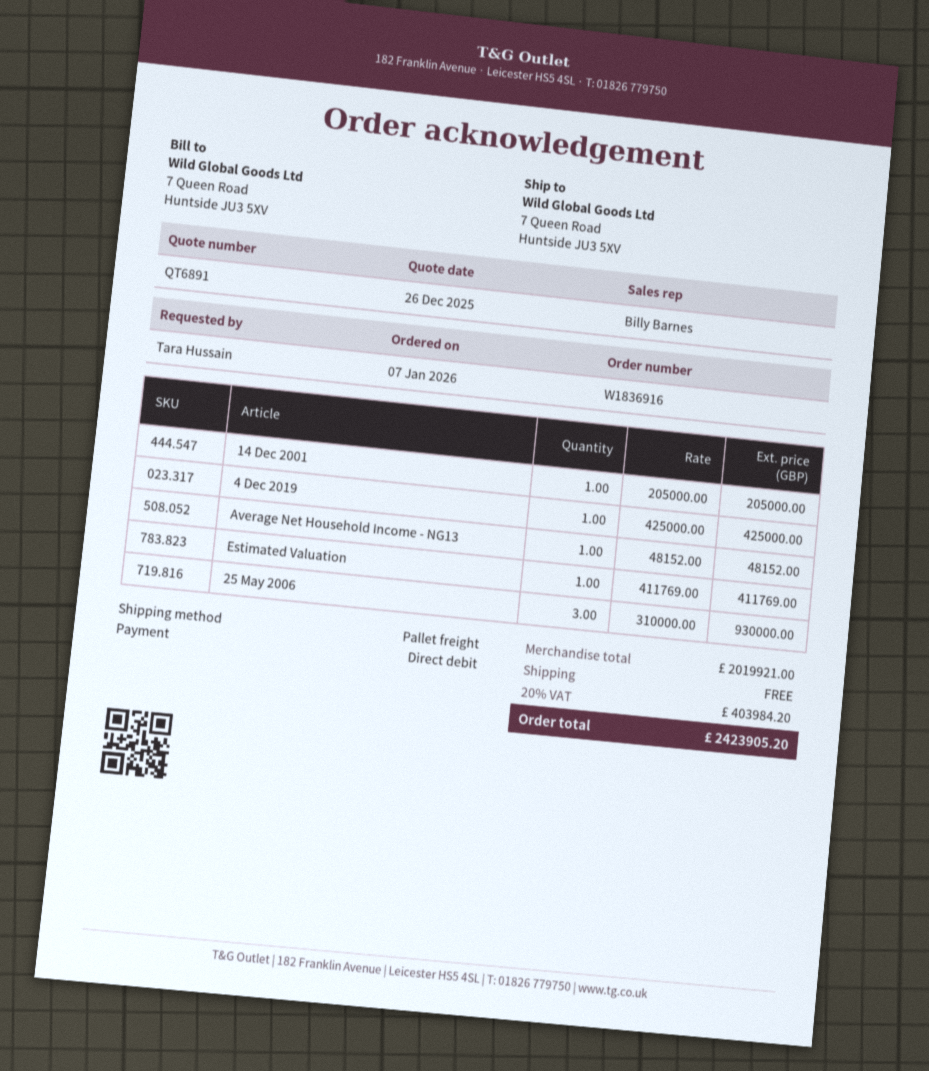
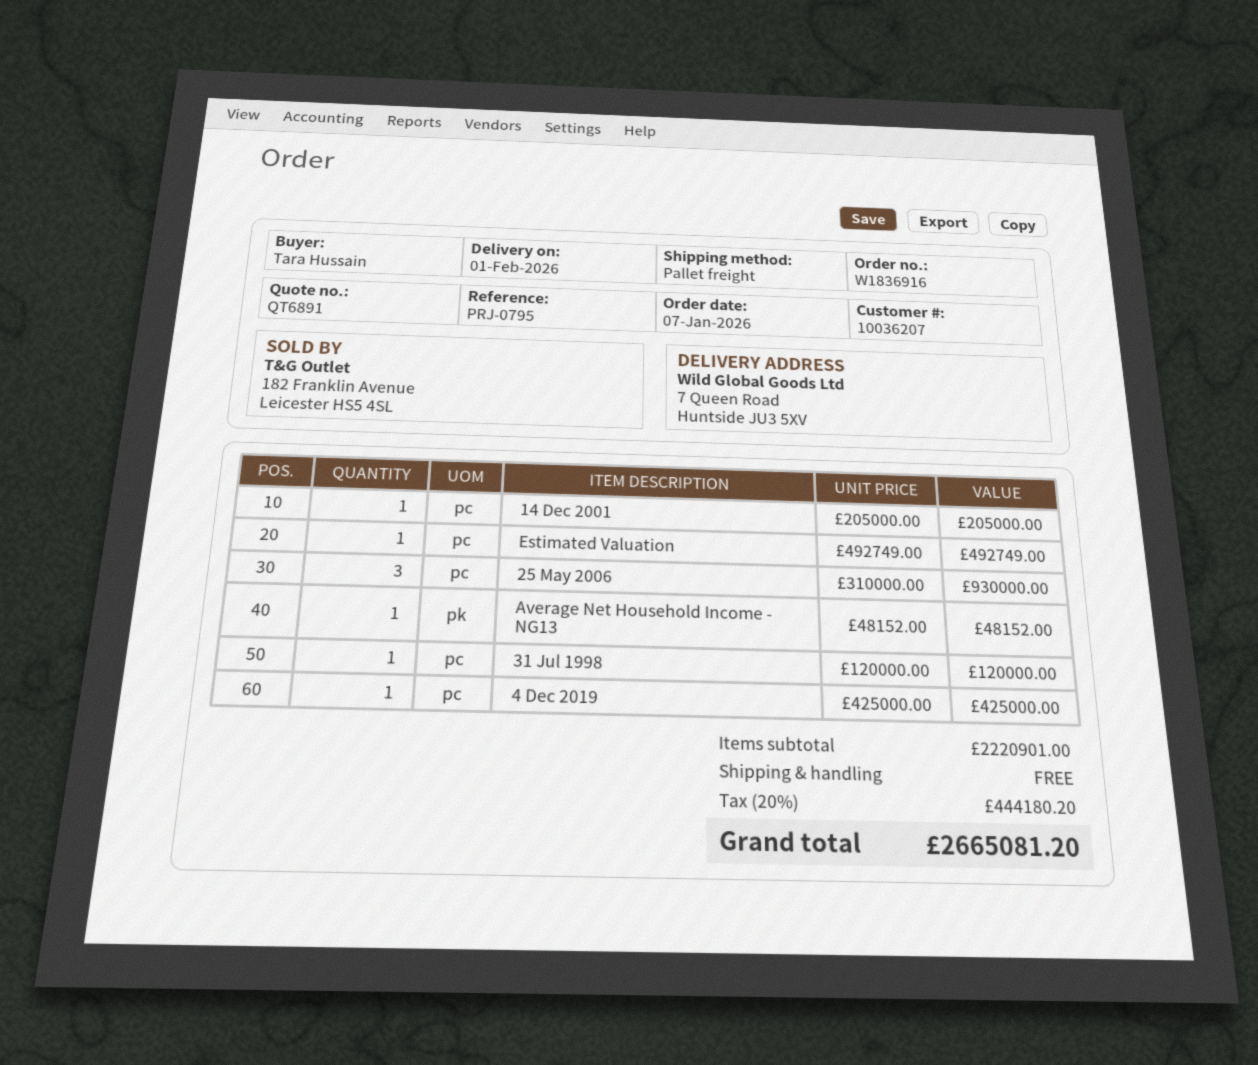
Estimated Valuation: 1 x 411769.00 = 411769.00 -> 1 x 492749.00 = 492749.00
31 Jul 1998: none -> 1 x 120000.00 = 120000.00
subtotal: 2019921.00 -> 2220901.00
tax: 20% = 403984.20 -> 20% = 444180.20
total: 2423905.20 -> 2665081.20

